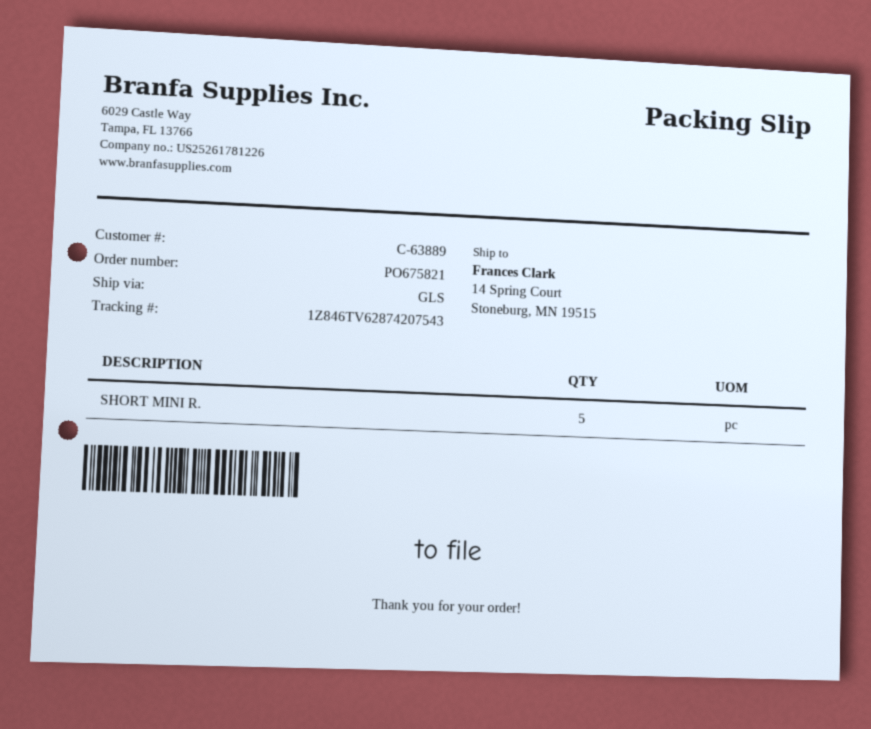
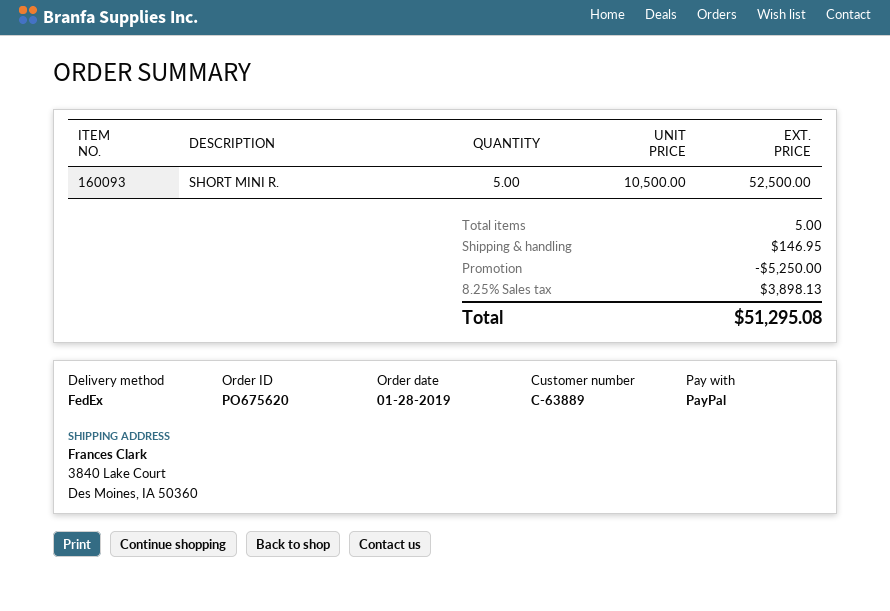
order number: PO675821 -> PO675620
shipping method: GLS -> FedEx
ship to: 14 Spring Court, Stoneburg, MN 19515 -> 3840 Lake Court, Des Moines, IA 50360

